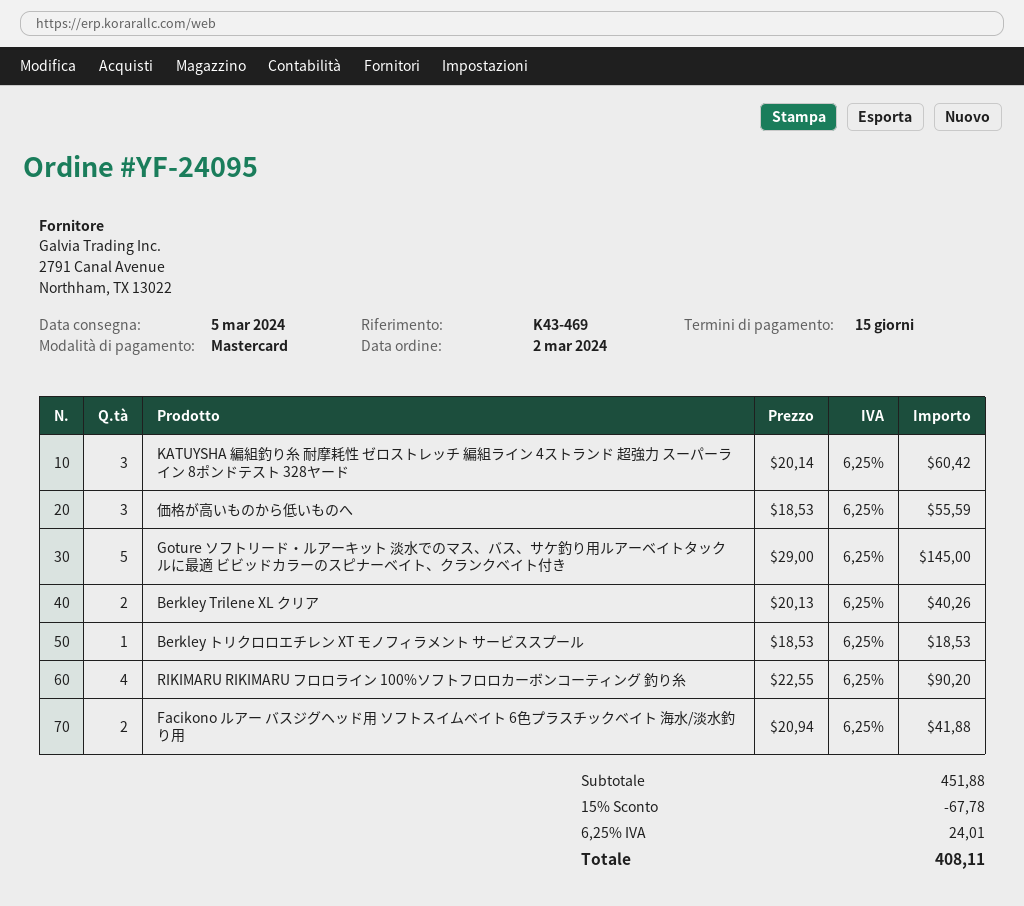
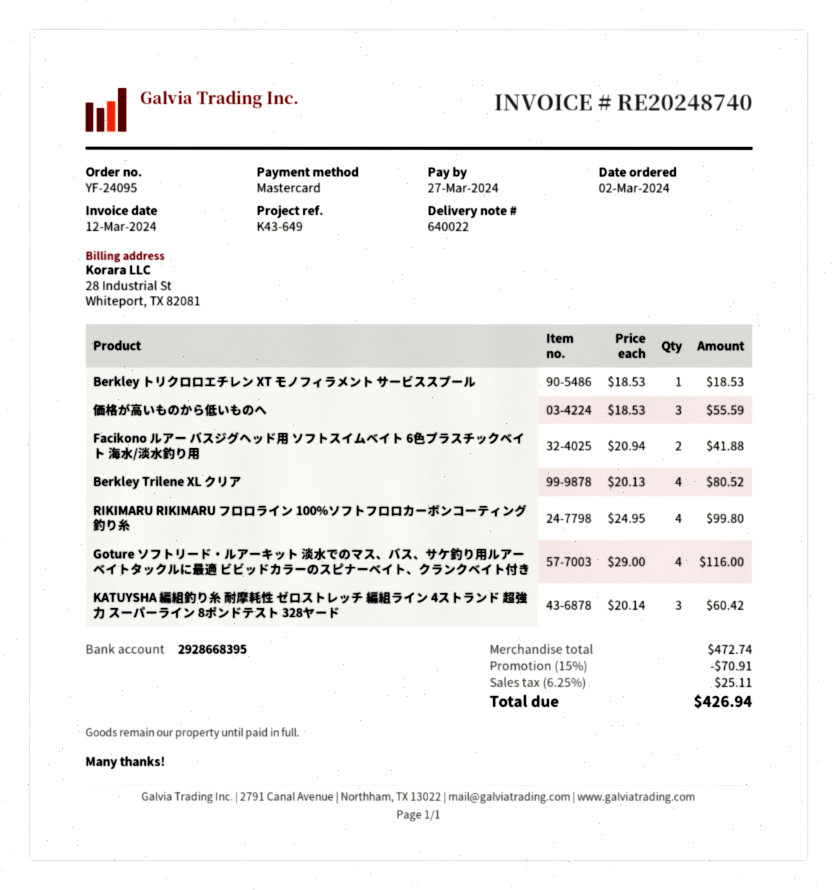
reference: K43-469 -> K43-649
Goture ソフトリード・ルアーキット 淡水でのマス、バス、サケ釣り用ルアーベイトタックルに最適 ビビッドカラーのスピナーベイト、クランクベイト付き: 5 x 29.00 = 145.00 -> 4 x 29.00 = 116.00
Berkley Trilene XL クリア: 2 x 20.13 = 40.26 -> 4 x 20.13 = 80.52
RIKIMARU RIKIMARU フロロライン 100%ソフトフロロカーボンコーティング 釣り糸: 4 x 22.55 = 90.20 -> 4 x 24.95 = 99.80
subtotal: 451.88 -> 472.74
discount: 15% = 67.78 -> 15% = 70.91
tax: 6.25% = 24.01 -> 6.25% = 25.11
total: 408.11 -> 426.94

